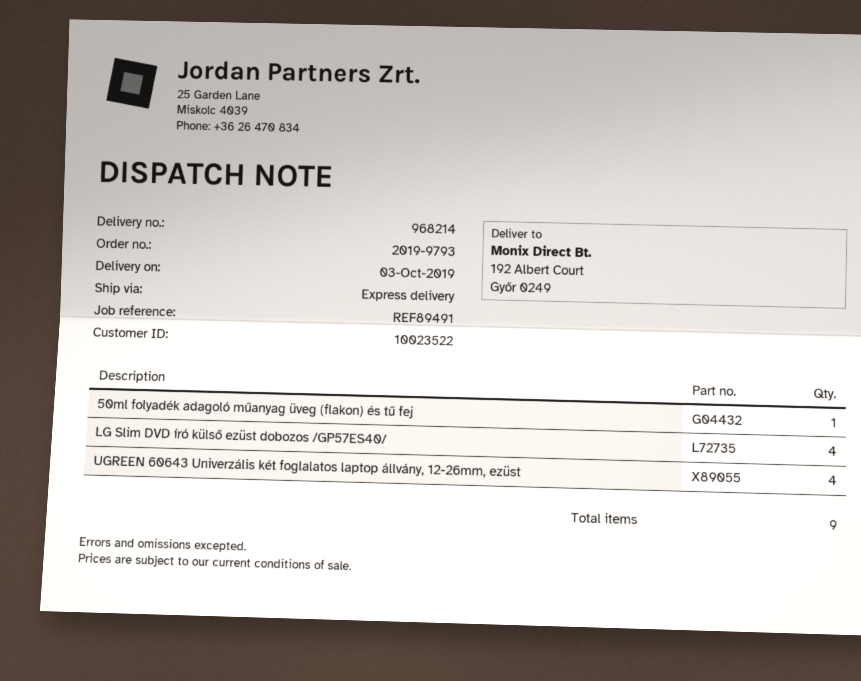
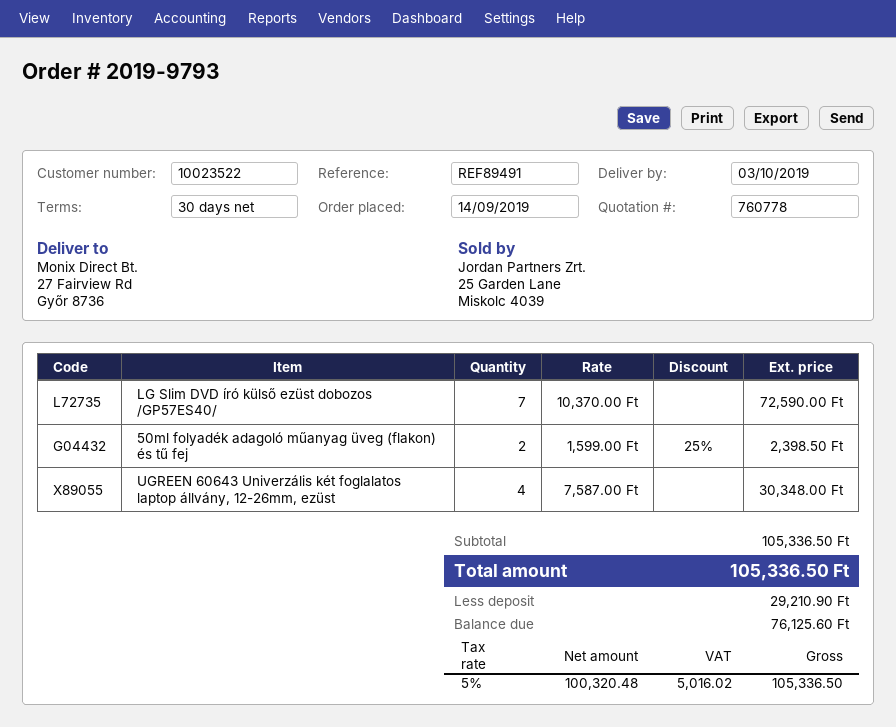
ship to: 192 Albert Court, Győr 0249 -> 27 Fairview Rd, Győr 8736
50ml folyadék adagoló műanyag üveg (flakon) és tű fej: 1 -> 2
LG Slim DVD író külső ezüst dobozos /GP57ES40/: 4 -> 7

